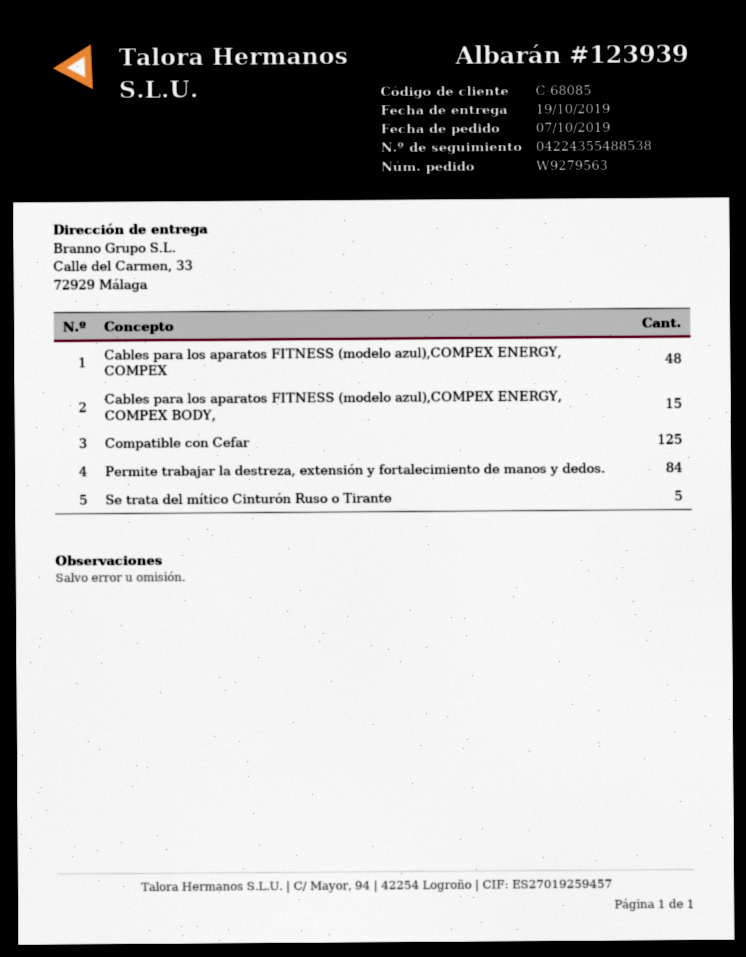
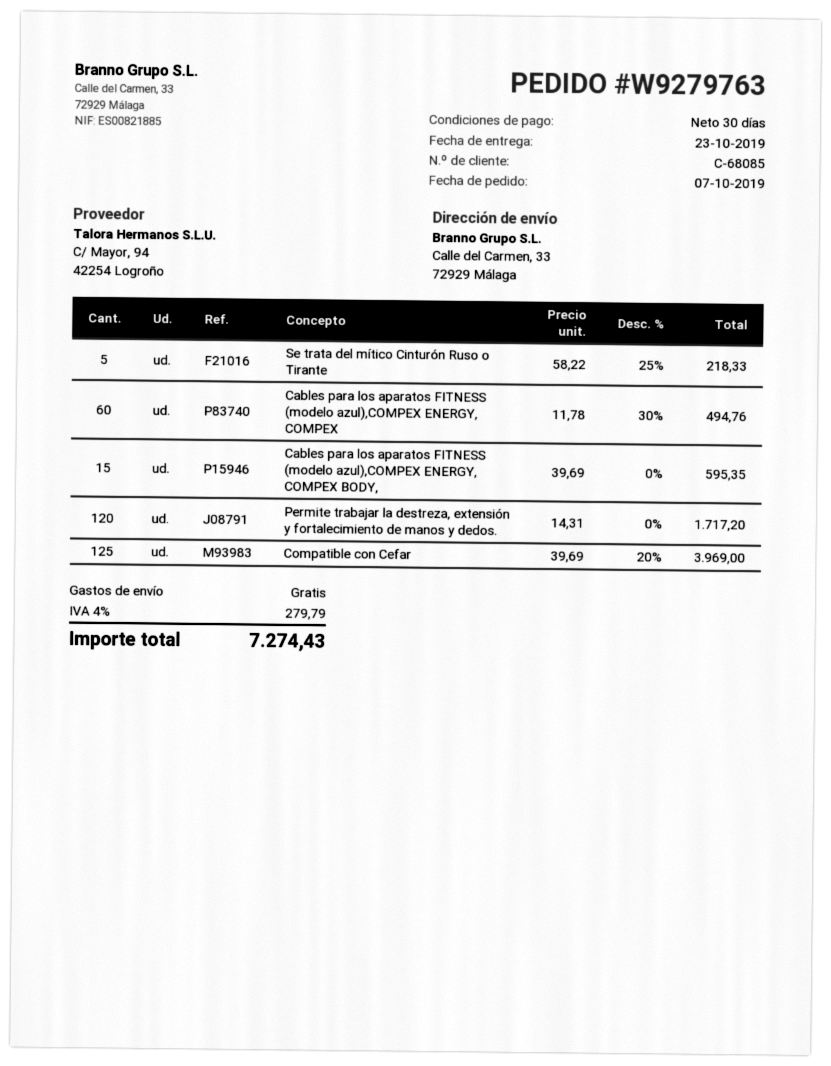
order number: W9279563 -> W9279763
delivery date: 2019-10-19 -> 2019-10-23
Cables para los aparatos FITNESS (modelo azul),COMPEX ENERGY, COMPEX: 48 -> 60
Permite trabajar la destreza, extensión y fortalecimiento de manos y dedos.: 84 -> 120

